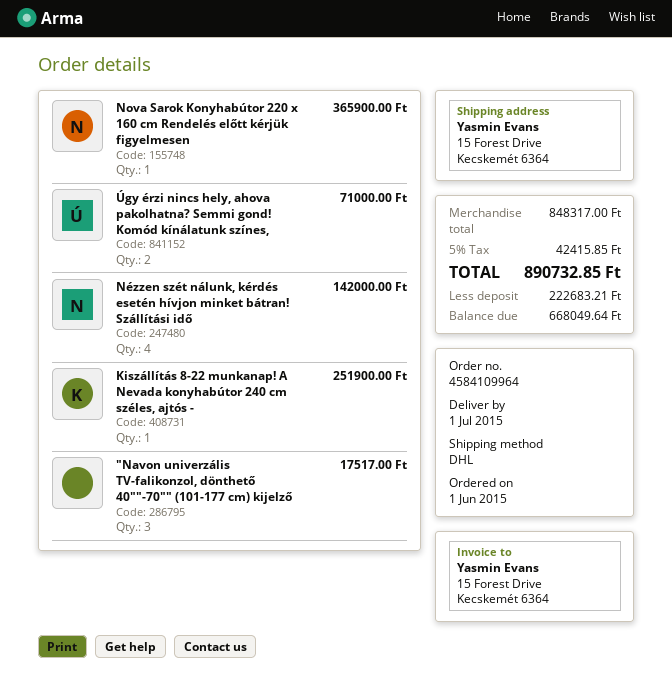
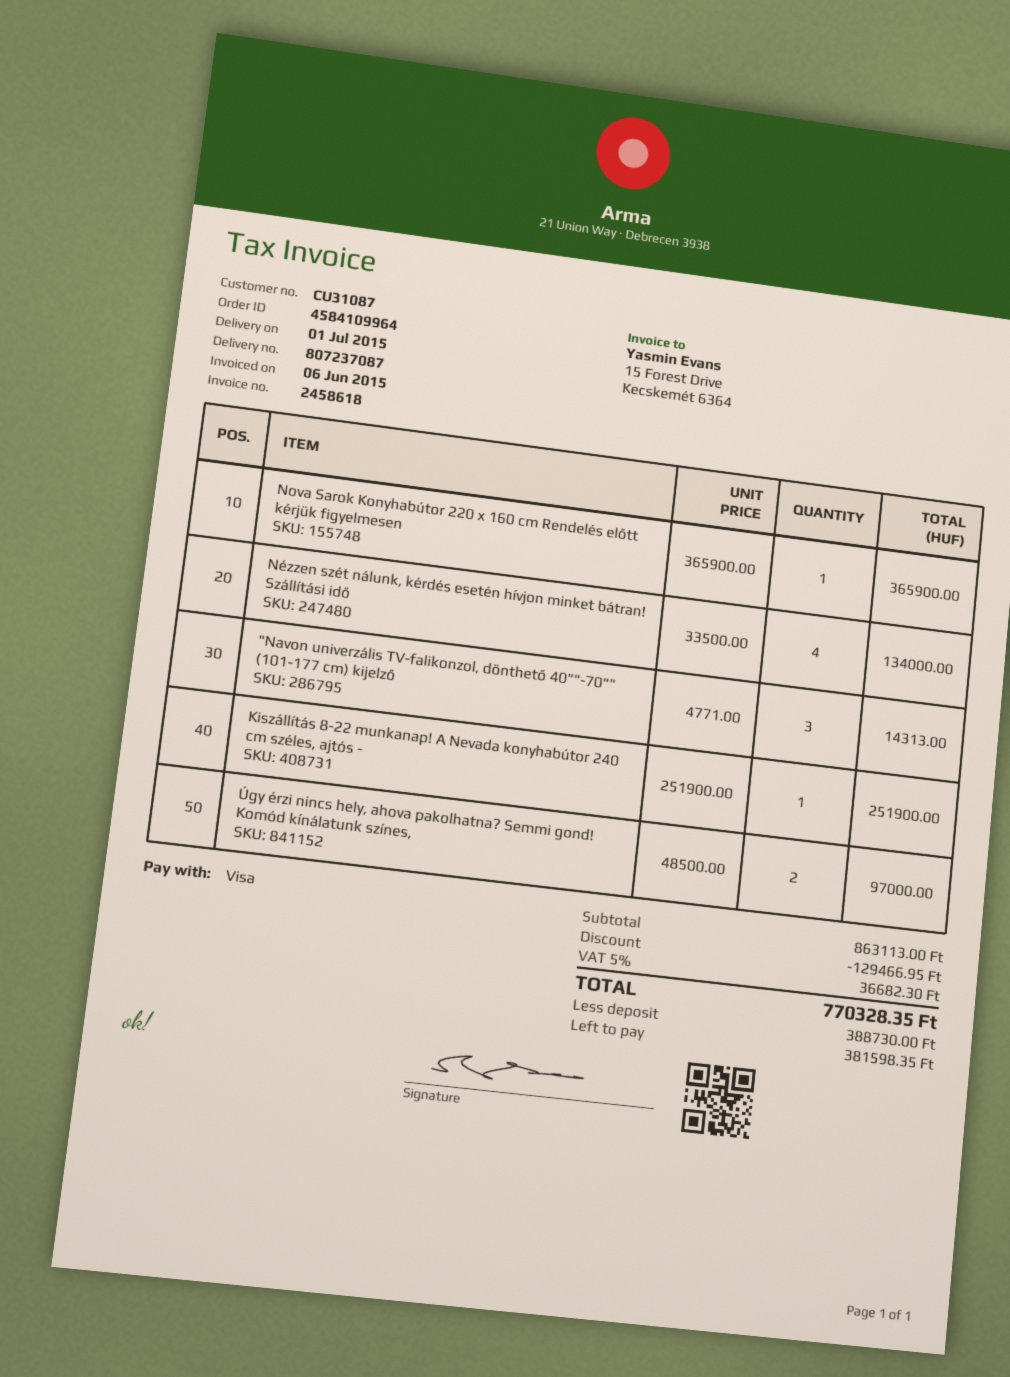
Úgy érzi nincs hely, ahova pakolhatna? Semmi gond! Komód kínálatunk színes,: 2 for 71000.00 -> 2 for 97000.00
Nézzen szét nálunk, kérdés esetén hívjon minket bátran! Szállítási idő: 4 for 142000.00 -> 4 for 134000.00
"Navon univerzális TV-falikonzol, dönthető 40""-70"" (101-177 cm) kijelző: 3 for 17517.00 -> 3 for 14313.00
subtotal: 848317.00 -> 863113.00
discount: none -> 129466.95
tax: 5% = 42415.85 -> 5% = 36682.30
total: 890732.85 -> 770328.35
deposit: 222683.21 -> 388730.00
balance: 668049.64 -> 381598.35

